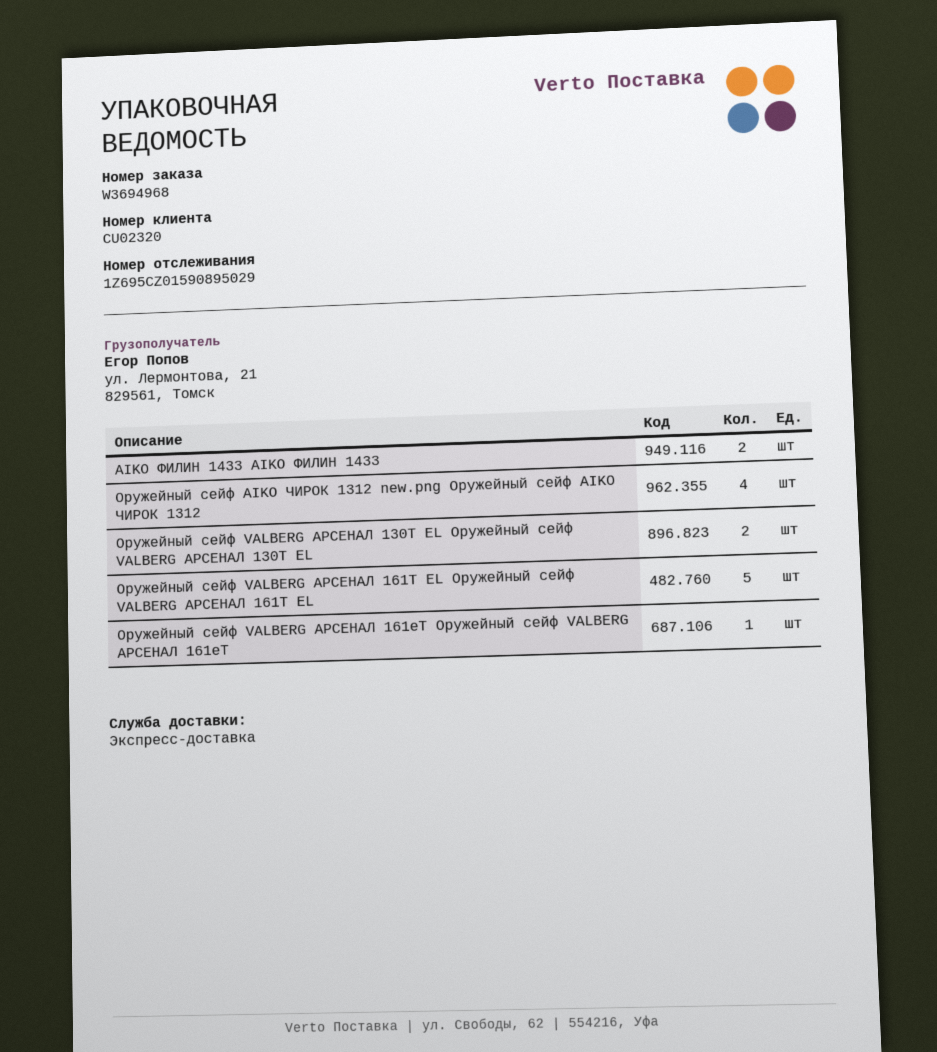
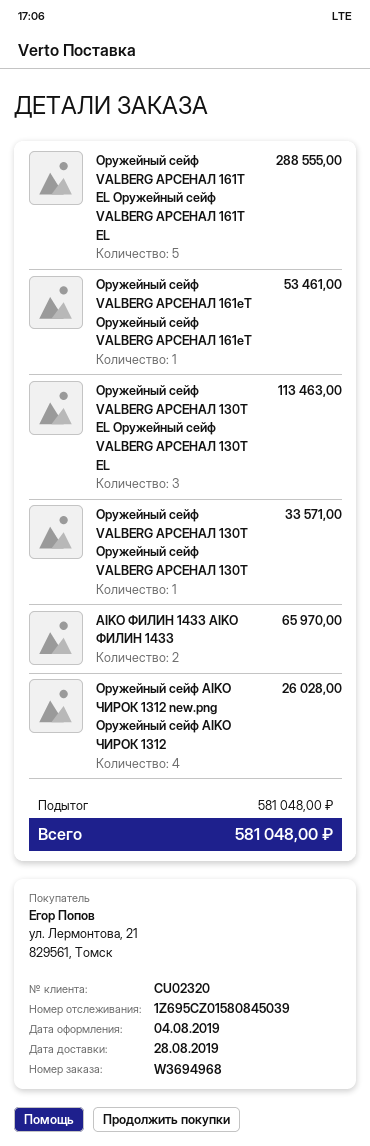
tracking number: 1Z695CZ01590895029 -> 1Z695CZ01580845039
Оружейный сейф VALBERG АРСЕНАЛ 130Т EL Оружейный сейф VALBERG АРСЕНАЛ 130Т EL: 2 -> 3
Оружейный сейф VALBERG АРСЕНАЛ 130Т Оружейный сейф VALBERG АРСЕНАЛ 130Т: none -> 1

